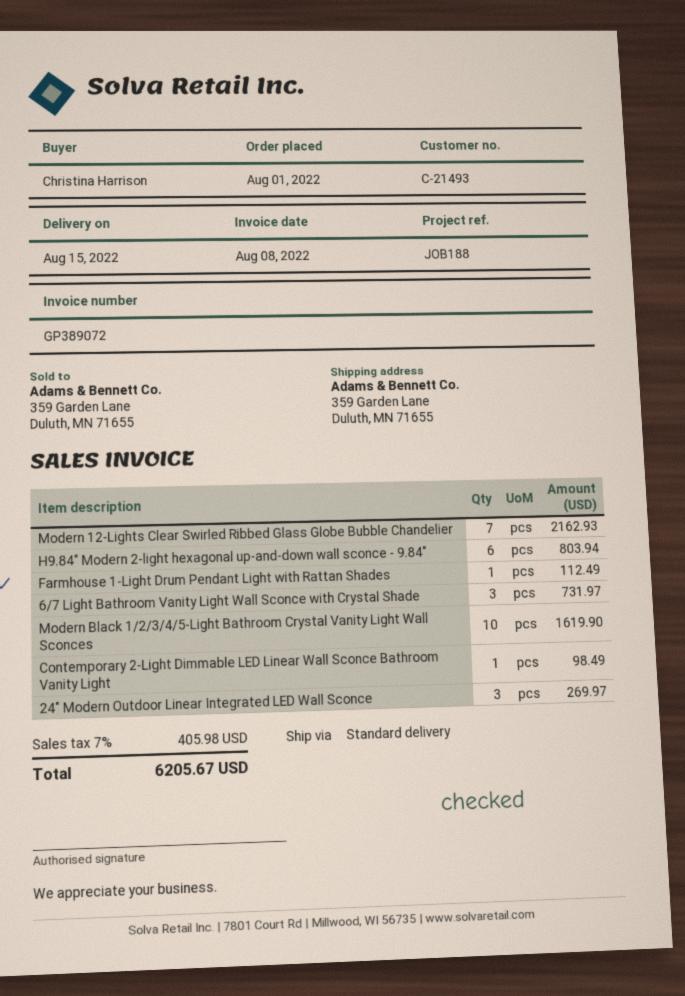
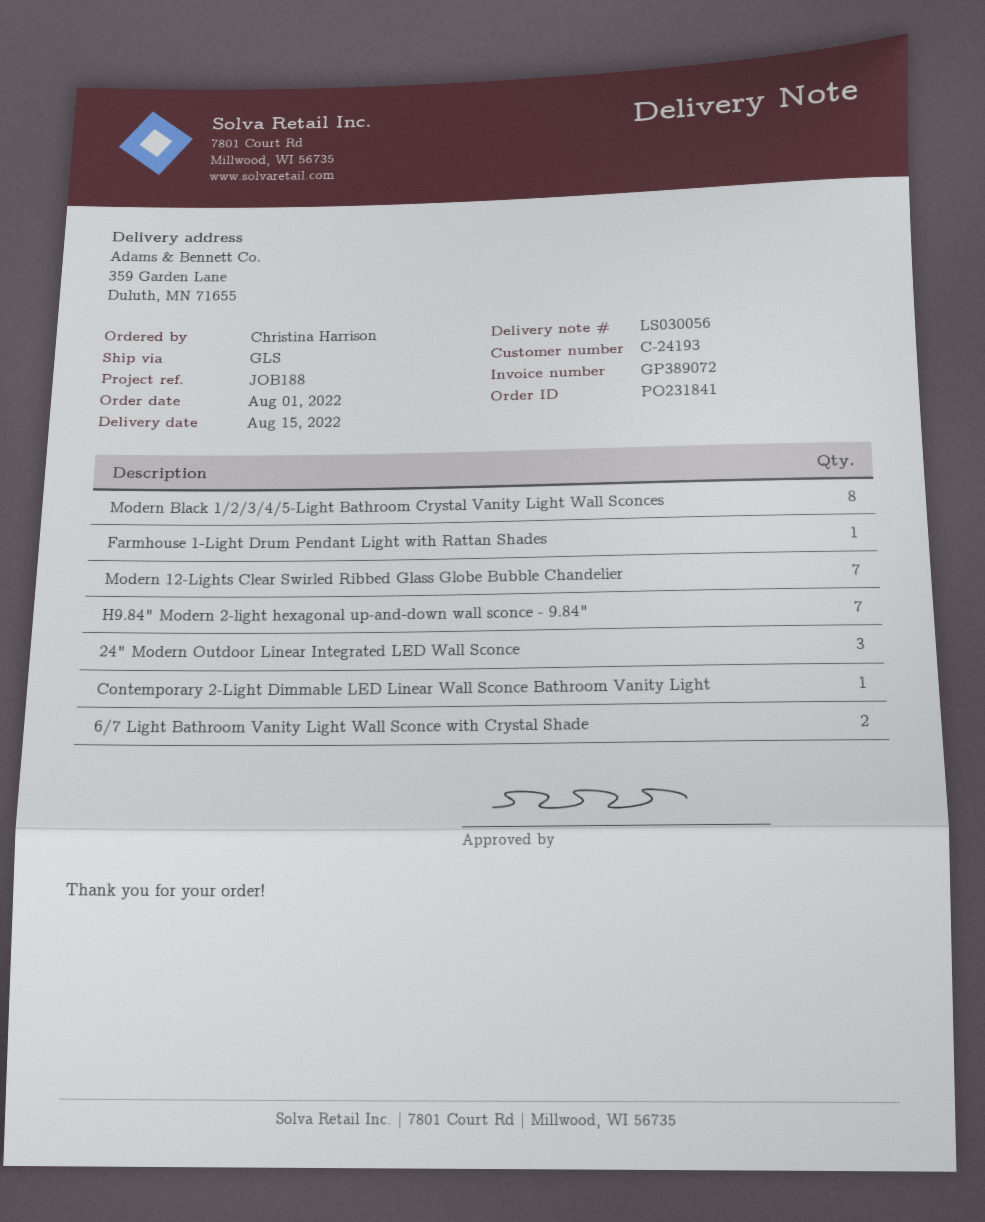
customer number: C-21493 -> C-24193
shipping method: standard -> GLS
H9.84" Modern 2-light hexagonal up-and-down wall sconce - 9.84": 6 -> 7
6/7 Light Bathroom Vanity Light Wall Sconce with Crystal Shade: 3 -> 2
Modern Black 1/2/3/4/5-Light Bathroom Crystal Vanity Light Wall Sconces: 10 -> 8

